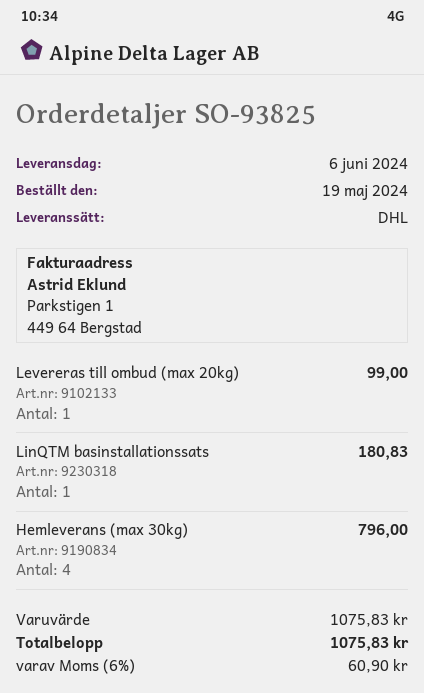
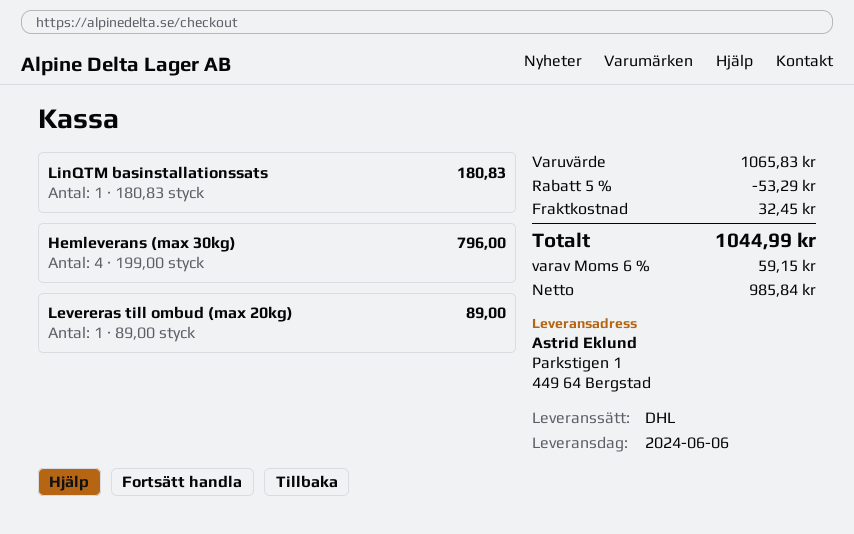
Levereras till ombud (max 20kg): 1 for 99.00 -> 1 for 89.00
subtotal: 1075.83 -> 1065.83
discount: none -> 5% = 53.29
shipping: none -> 32.45
tax: 6% = 60.90 -> 6% = 59.15
total: 1075.83 -> 1044.99

